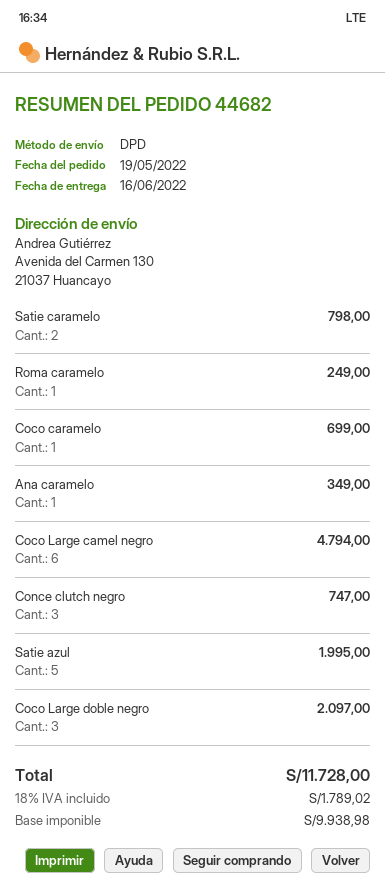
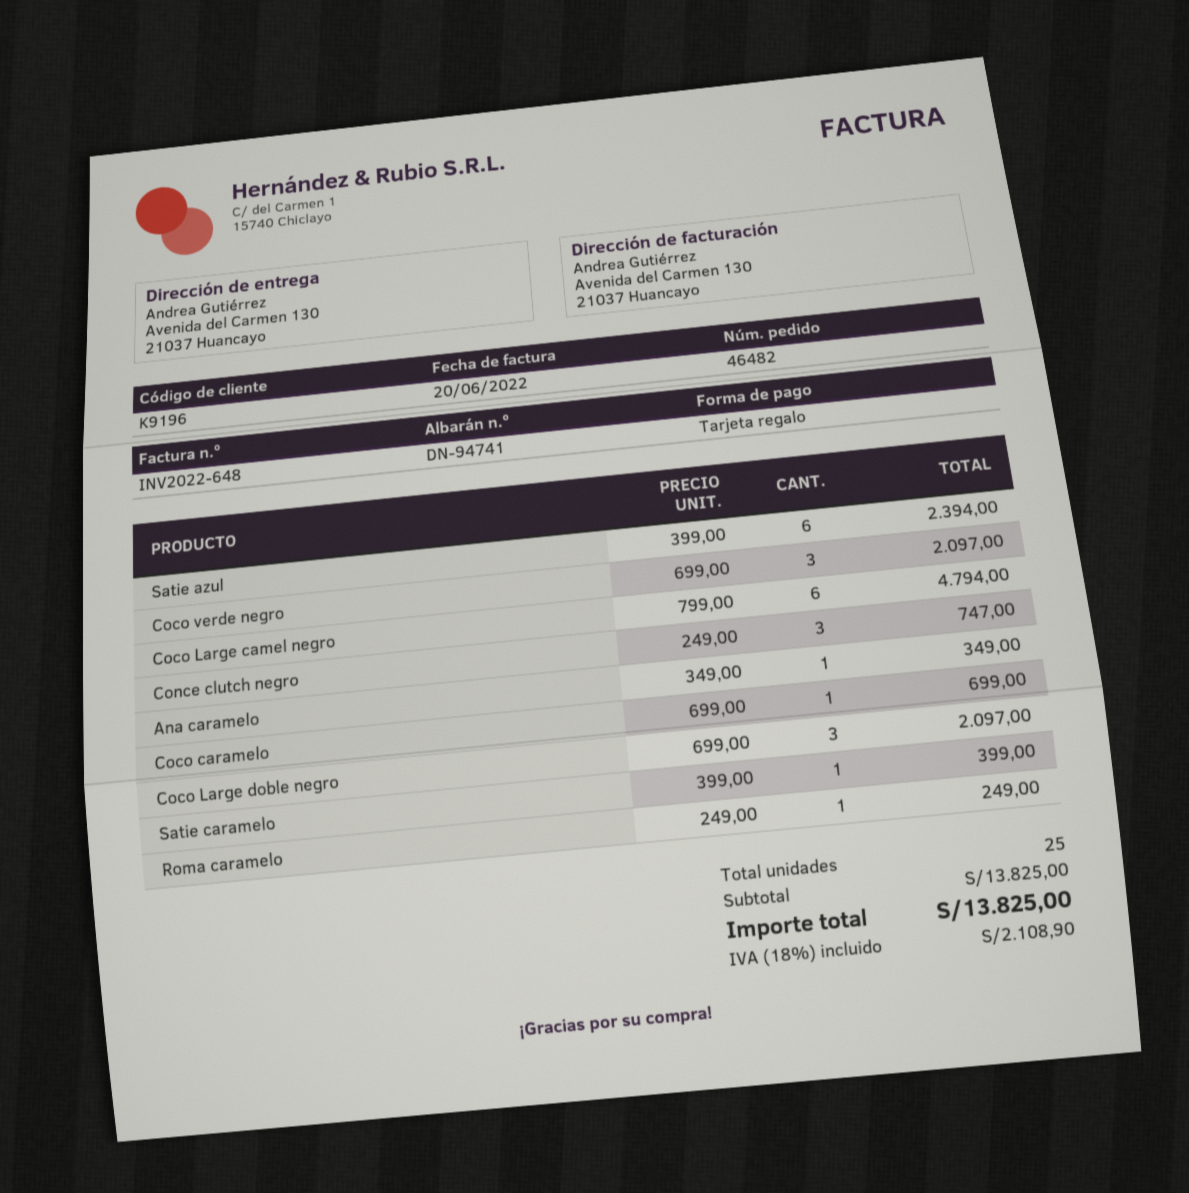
order number: 44682 -> 46482
Satie caramelo: 2 for 798.00 -> 1 for 399.00
Satie azul: 5 for 1995.00 -> 6 for 2394.00
Coco verde negro: none -> 3 for 2097.00
tax: 18% = 1789.02 -> 18% = 2108.90
total: 11728.00 -> 13825.00

